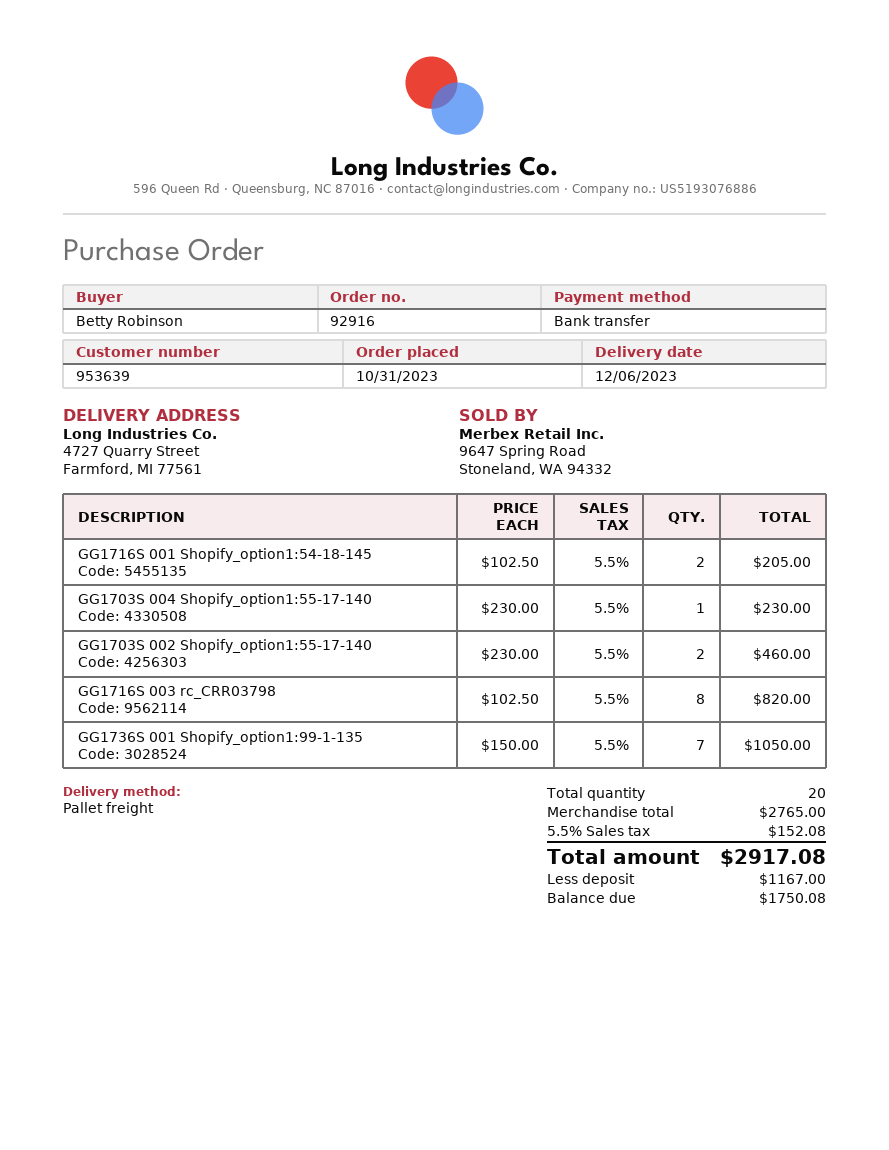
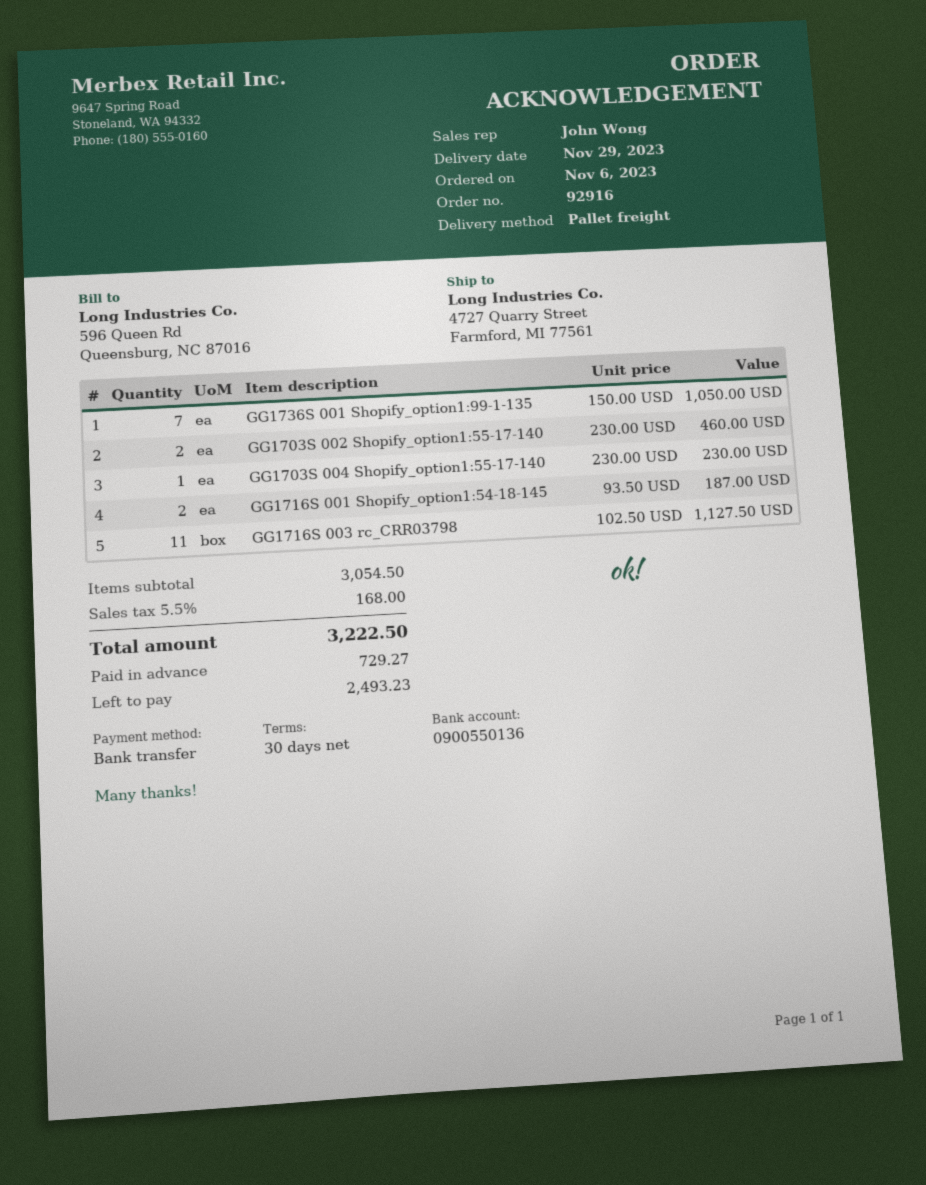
order date: 2023-10-31 -> 2023-11-06
delivery date: 2023-12-06 -> 2023-11-29
GG1716S 001 Shopify_option1:54-18-145: 2 x 102.50 = 205.00 -> 2 x 93.50 = 187.00
GG1716S 003 rc_CRR03798: 8 x 102.50 = 820.00 -> 11 x 102.50 = 1127.50
subtotal: 2765.00 -> 3054.50
tax: 5.5% = 152.08 -> 5.5% = 168.00
total: 2917.08 -> 3222.50
deposit: 1167.00 -> 729.27
balance: 1750.08 -> 2493.23

